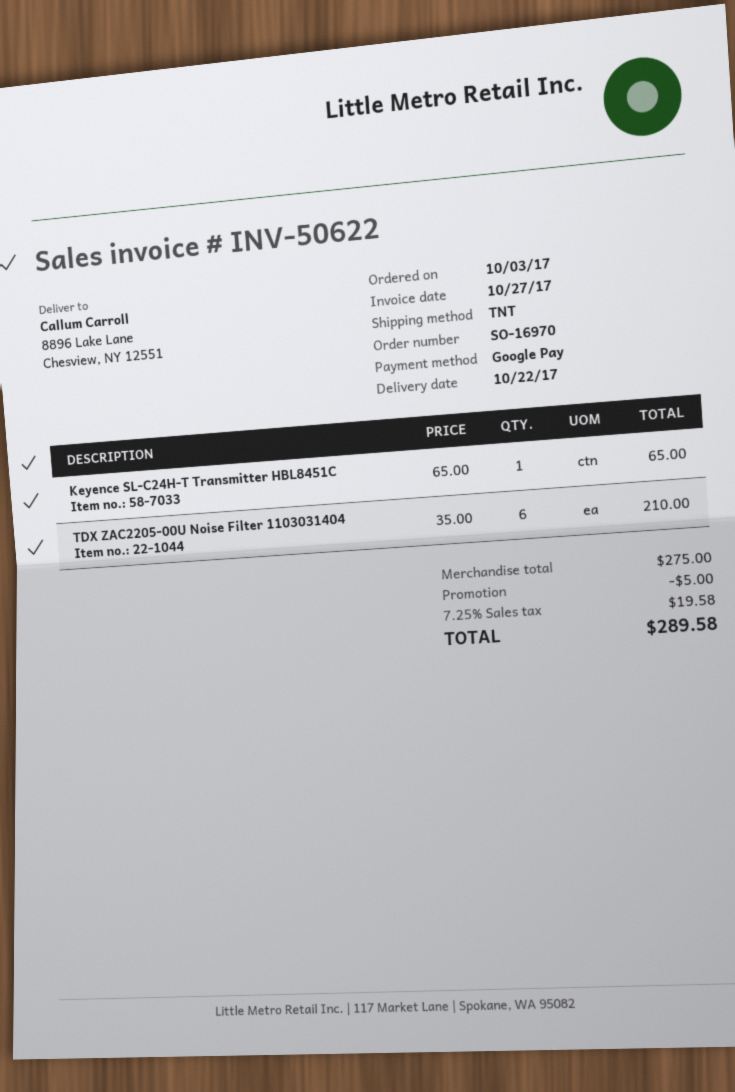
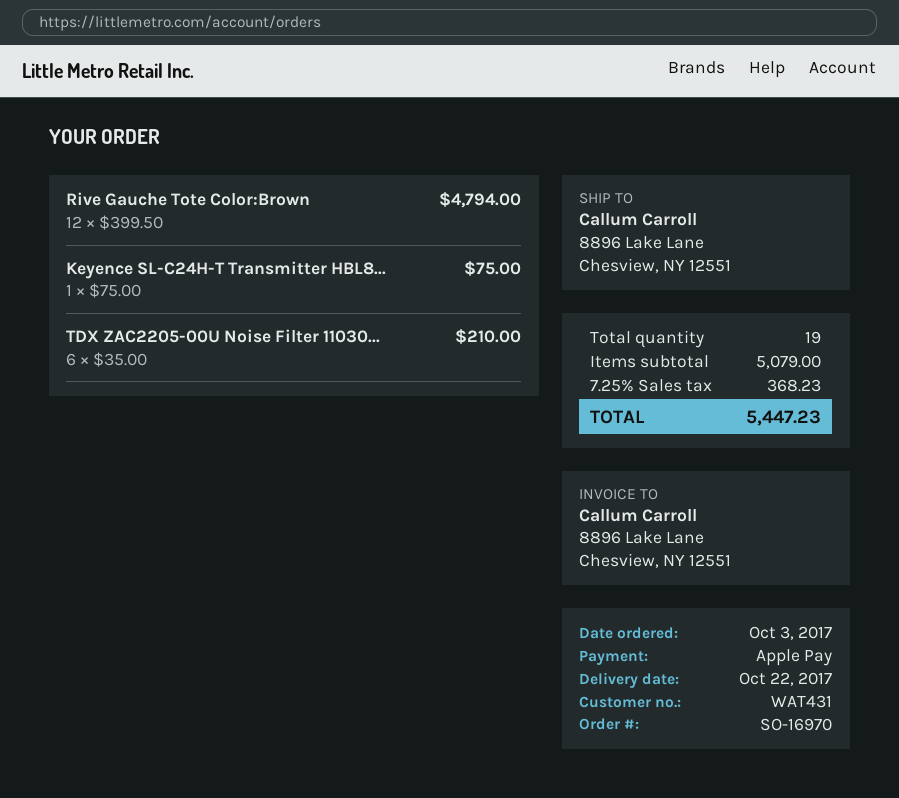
payment method: Google Pay -> Apple Pay
Keyence SL-C24H-T Transmitter HBL8451C: 1 x 65.00 = 65.00 -> 1 x 75.00 = 75.00
Rive Gauche Tote Color:Brown: none -> 12 x 399.50 = 4794.00
subtotal: 275.00 -> 5079.00
discount: 5.00 -> none
tax: 7.25% = 19.58 -> 7.25% = 368.23
total: 289.58 -> 5447.23

